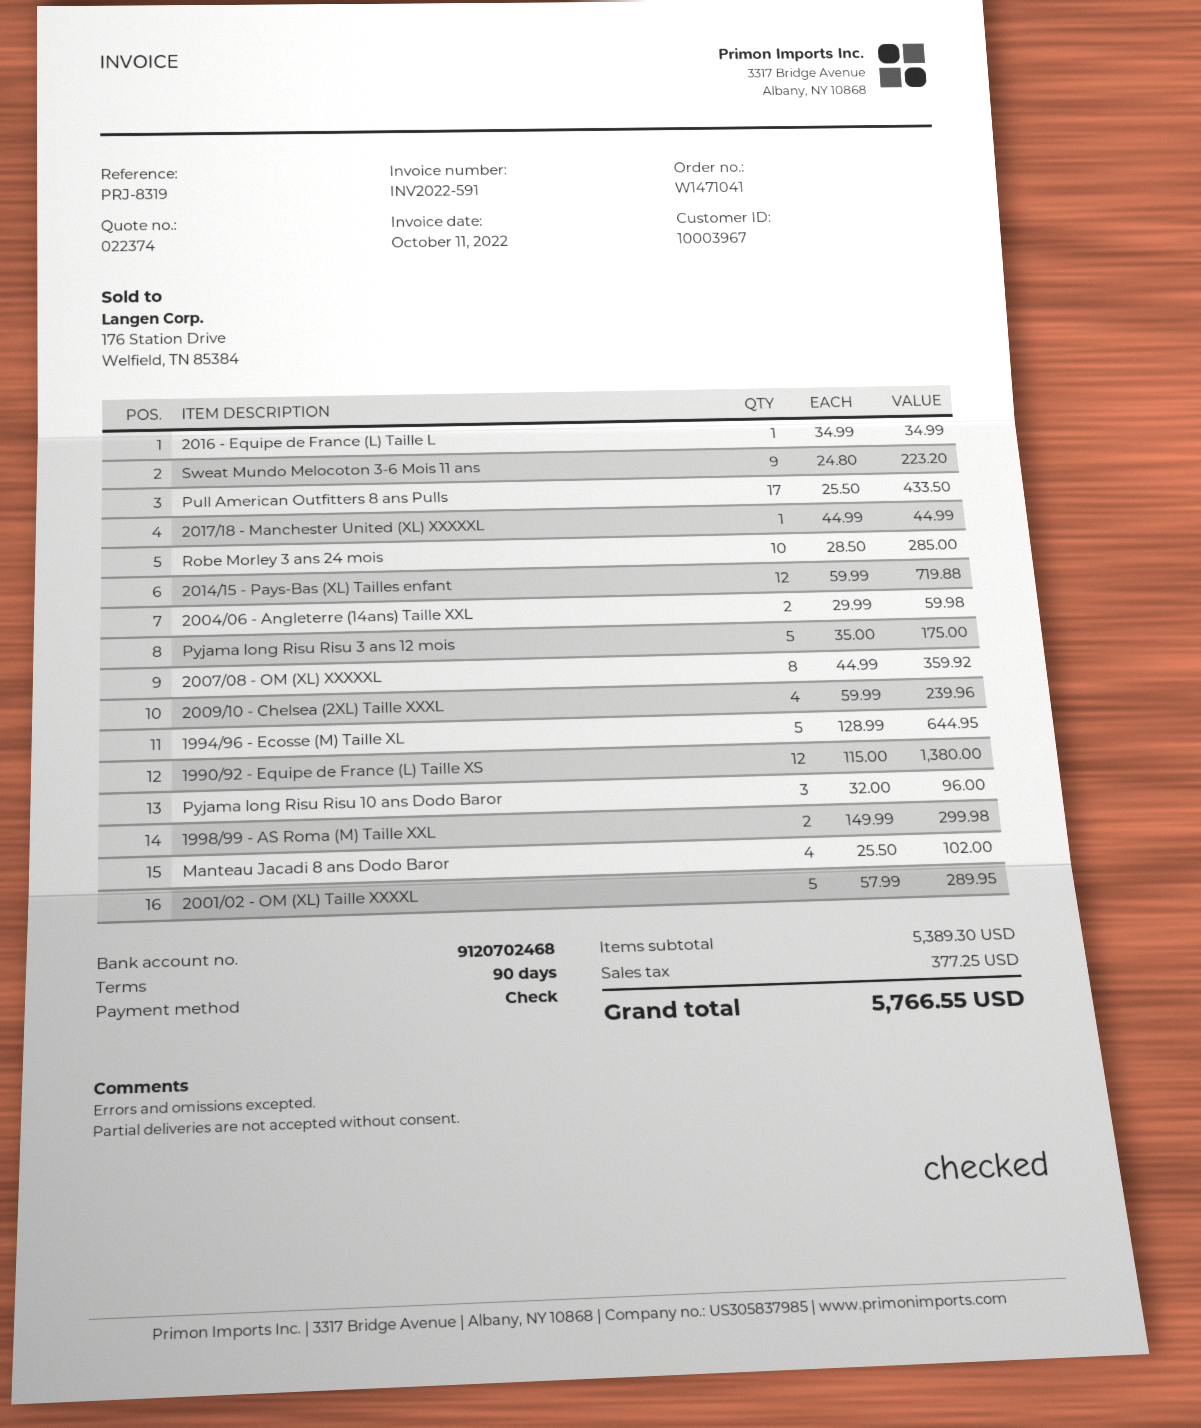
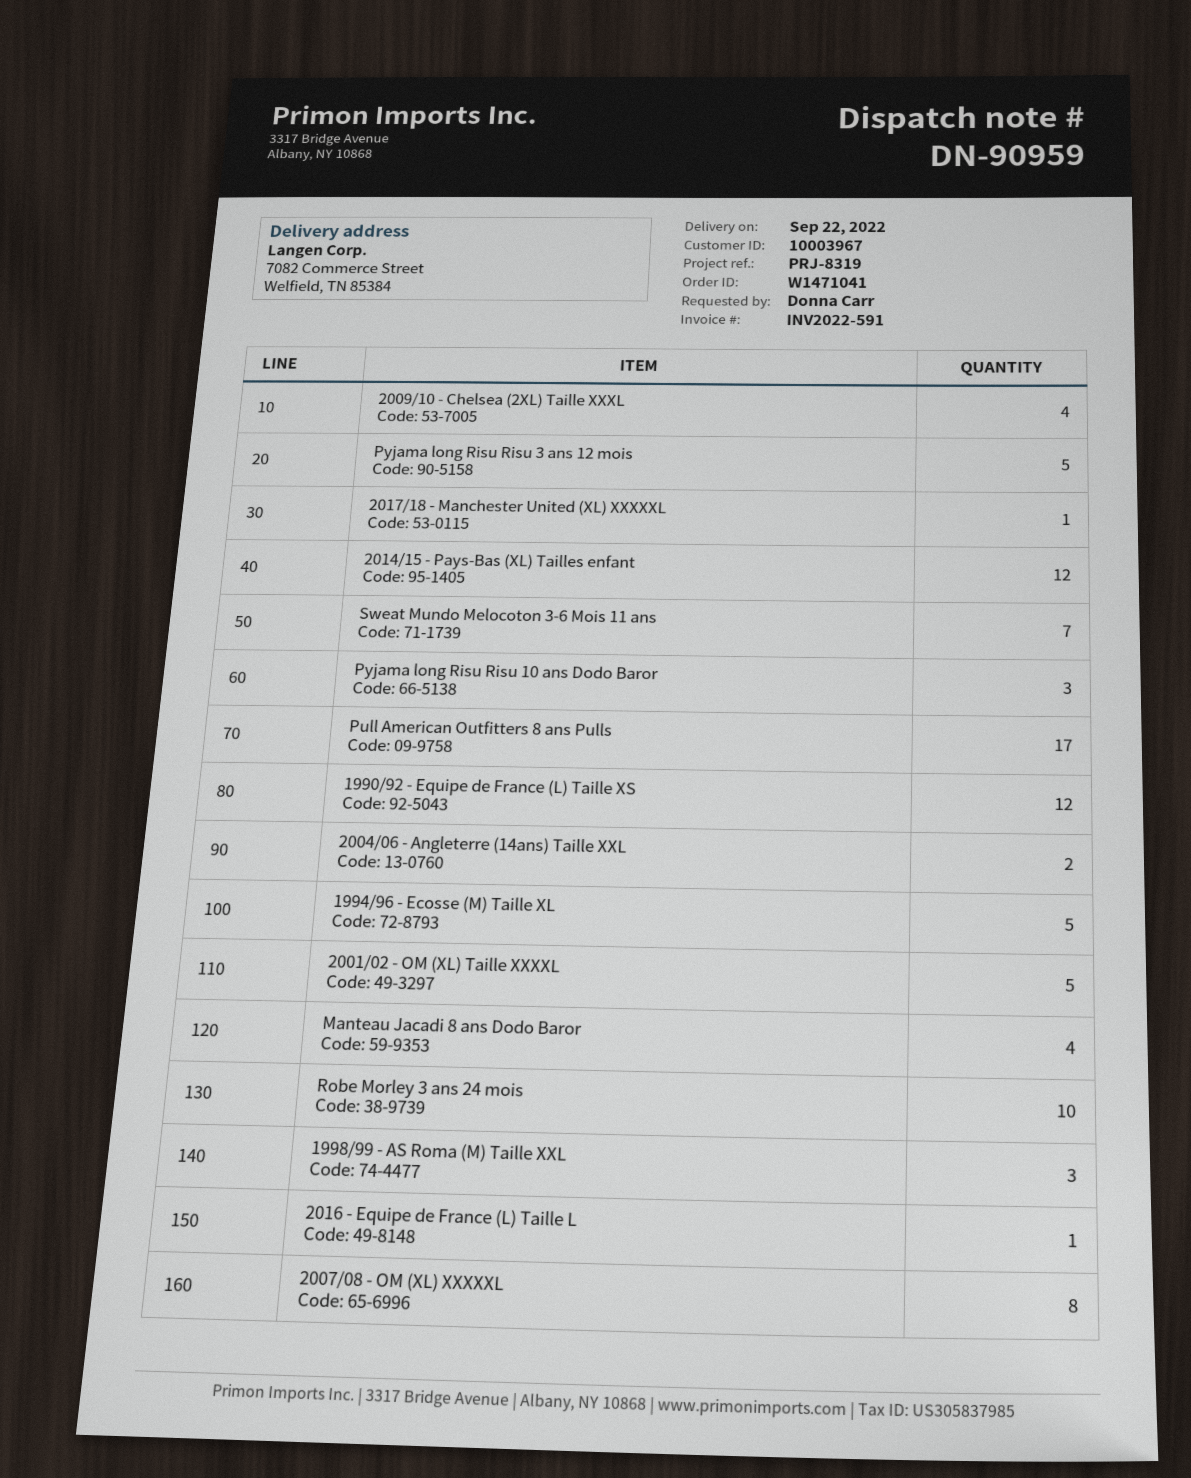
Sweat Mundo Melocoton 3-6 Mois 11 ans: 9 -> 7
1998/99 - AS Roma (M) Taille XXL: 2 -> 3

